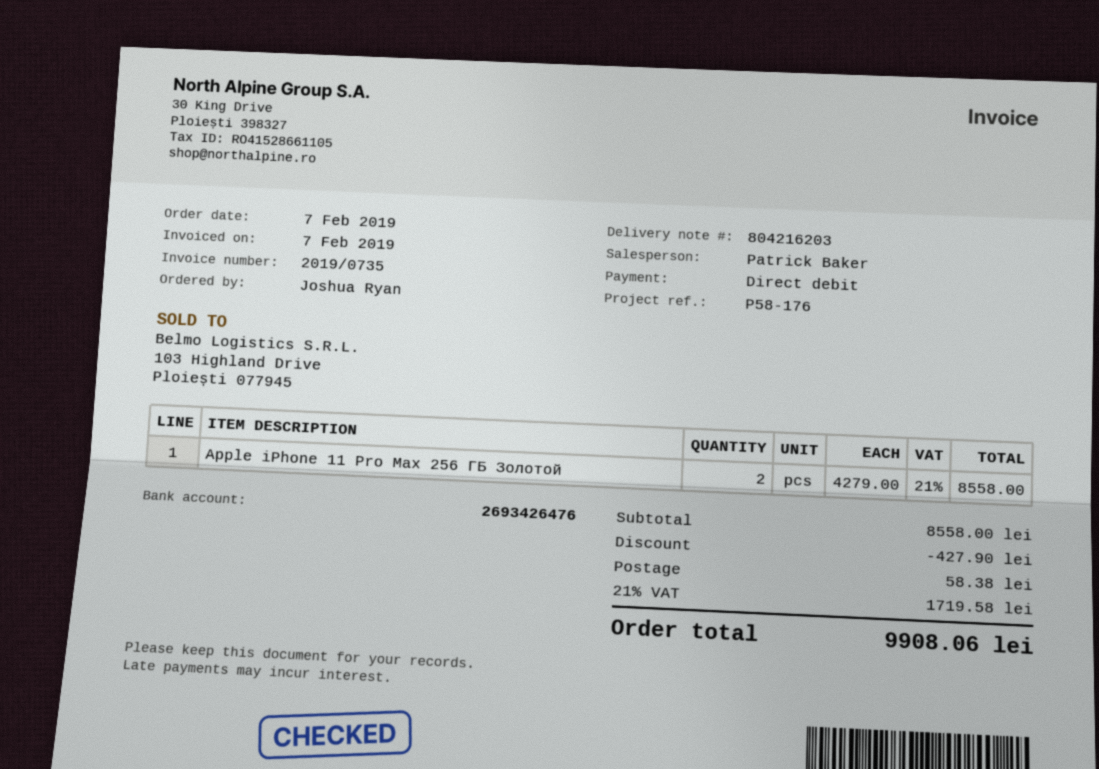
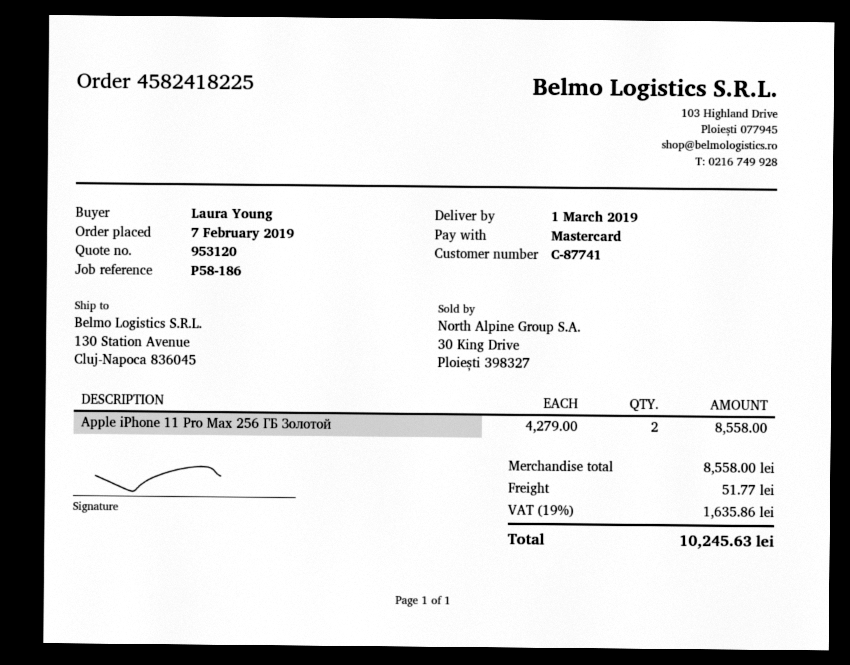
reference: P58-176 -> P58-186
ordered by: Joshua Ryan -> Laura Young
payment method: direct debit -> Mastercard
discount: 427.90 -> none
shipping: 58.38 -> 51.77
tax: 21% = 1719.58 -> 19% = 1635.86
total: 9908.06 -> 10245.63

